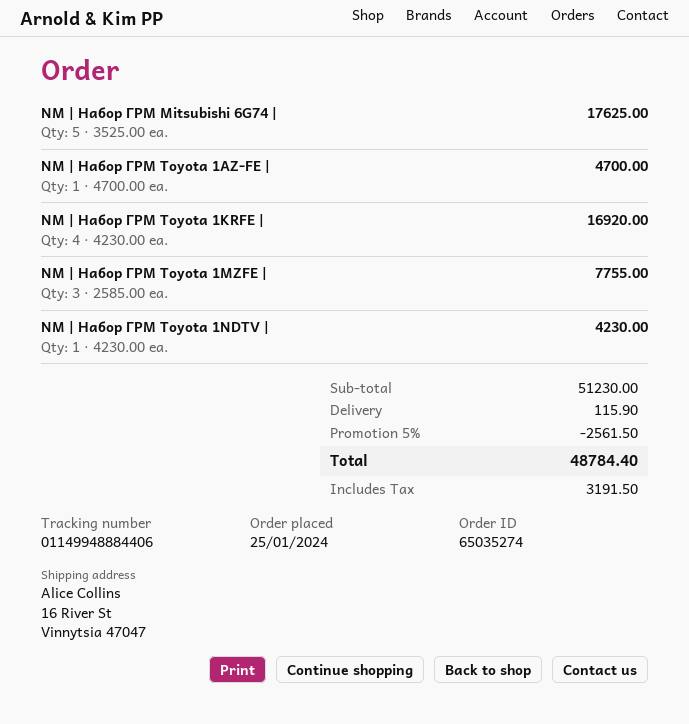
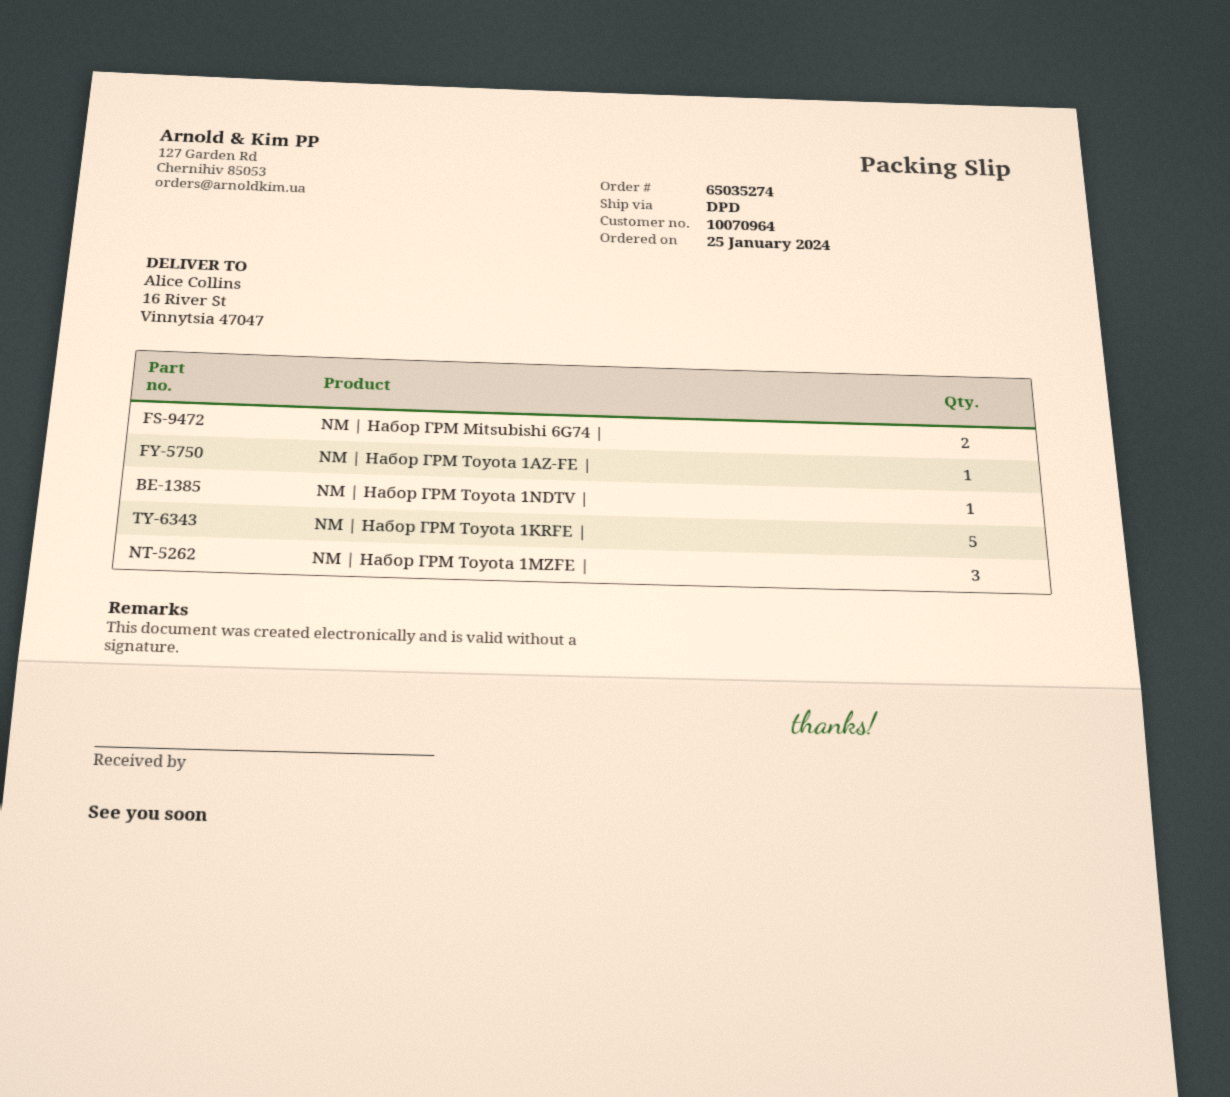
NM | Набор ГРМ Mitsubishi 6G74 |: 5 -> 2
NM | Набор ГРМ Toyota 1KRFE |: 4 -> 5

